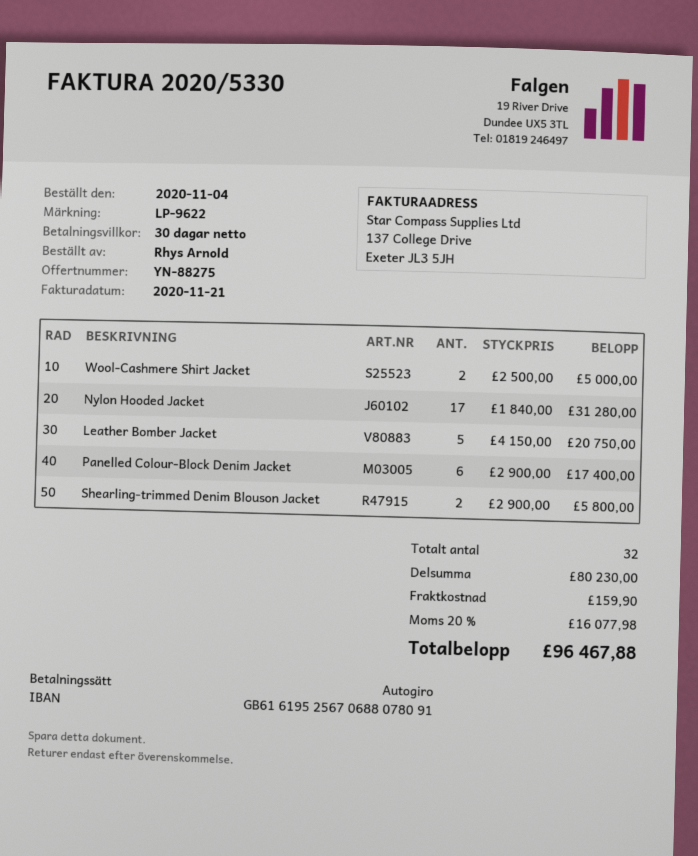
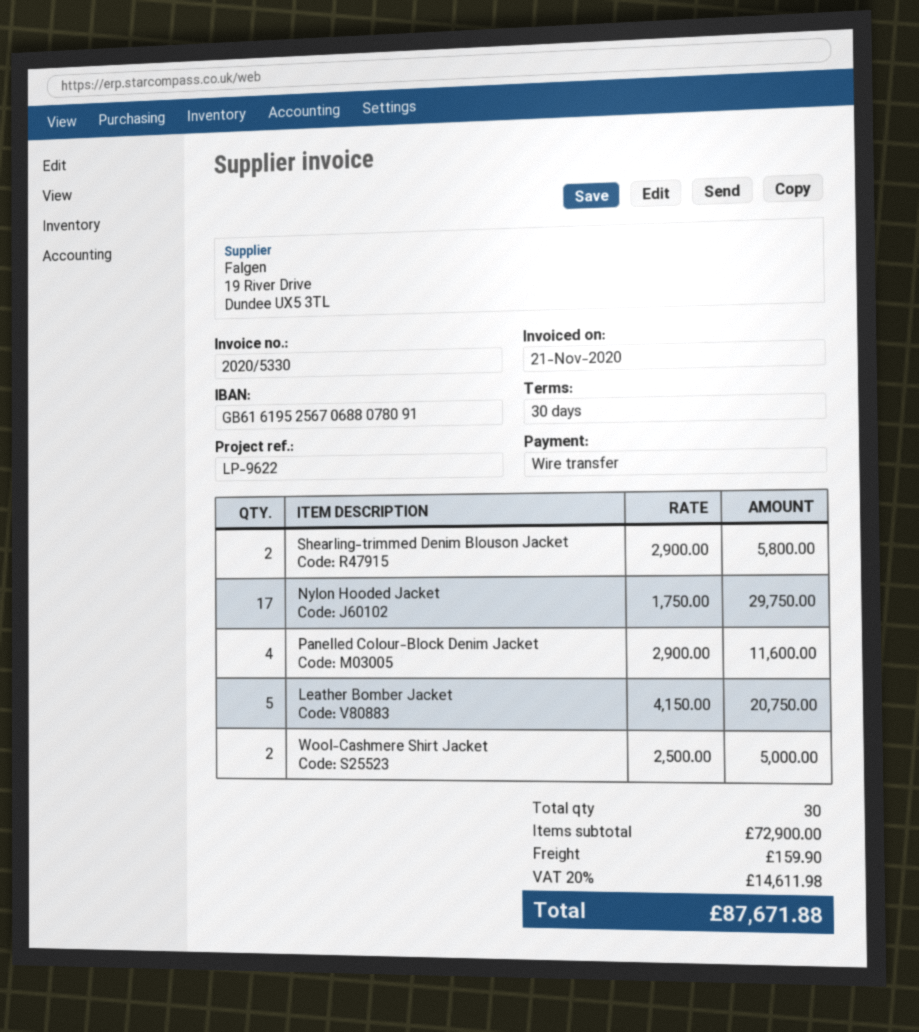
payment method: direct debit -> bank transfer
Nylon Hooded Jacket: 17 x 1840.00 = 31280.00 -> 17 x 1750.00 = 29750.00
Panelled Colour-Block Denim Jacket: 6 x 2900.00 = 17400.00 -> 4 x 2900.00 = 11600.00
total quantity: 32 -> 30
subtotal: 80230.00 -> 72900.00
tax: 20% = 16077.98 -> 20% = 14611.98
total: 96467.88 -> 87671.88

